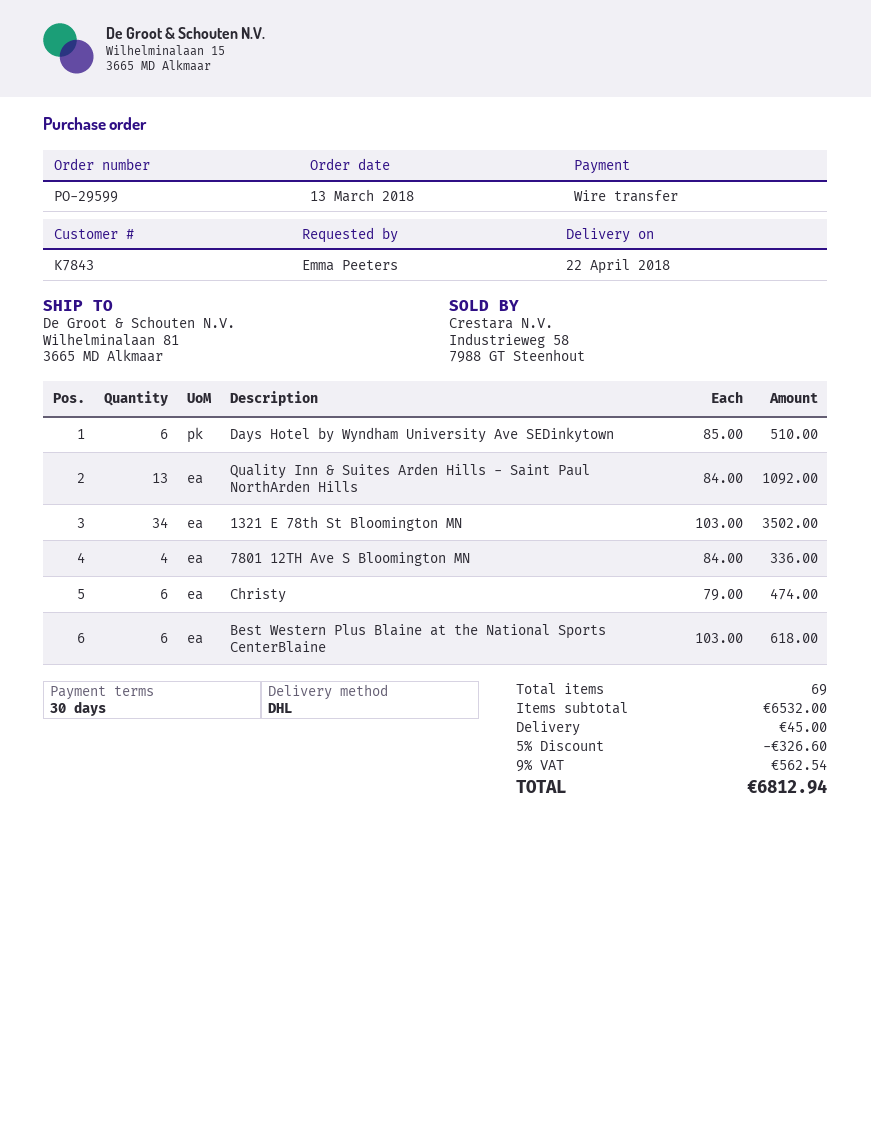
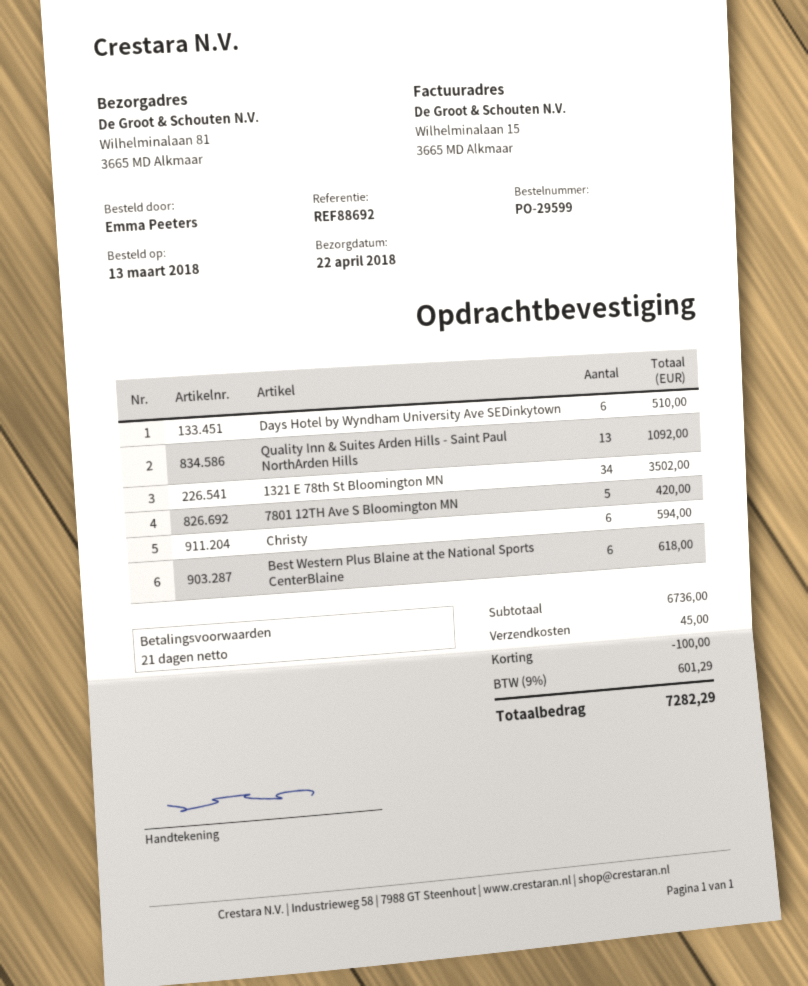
payment terms: 30 days -> 21 days
7801 12TH Ave S Bloomington MN: 4 for 336.00 -> 5 for 420.00
Christy: 6 for 474.00 -> 6 for 594.00
subtotal: 6532.00 -> 6736.00
discount: 326.60 -> 100.00
tax: 9% = 562.54 -> 9% = 601.29
total: 6812.94 -> 7282.29

